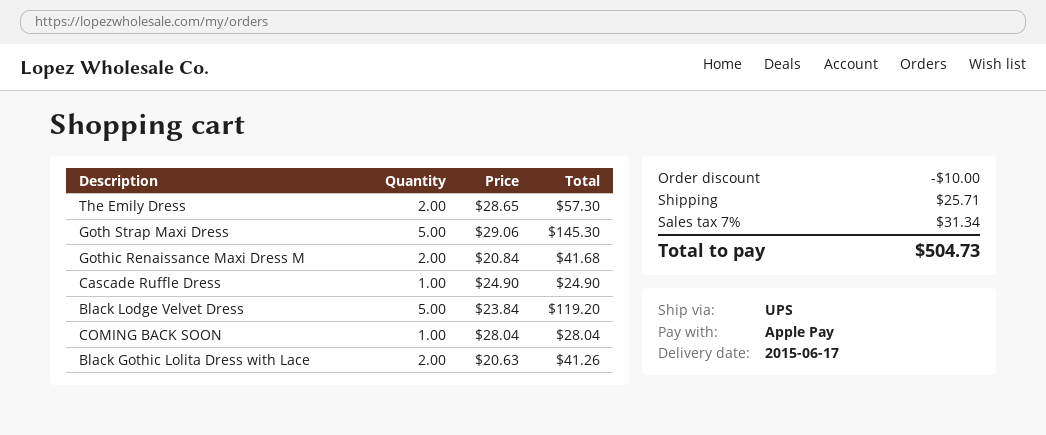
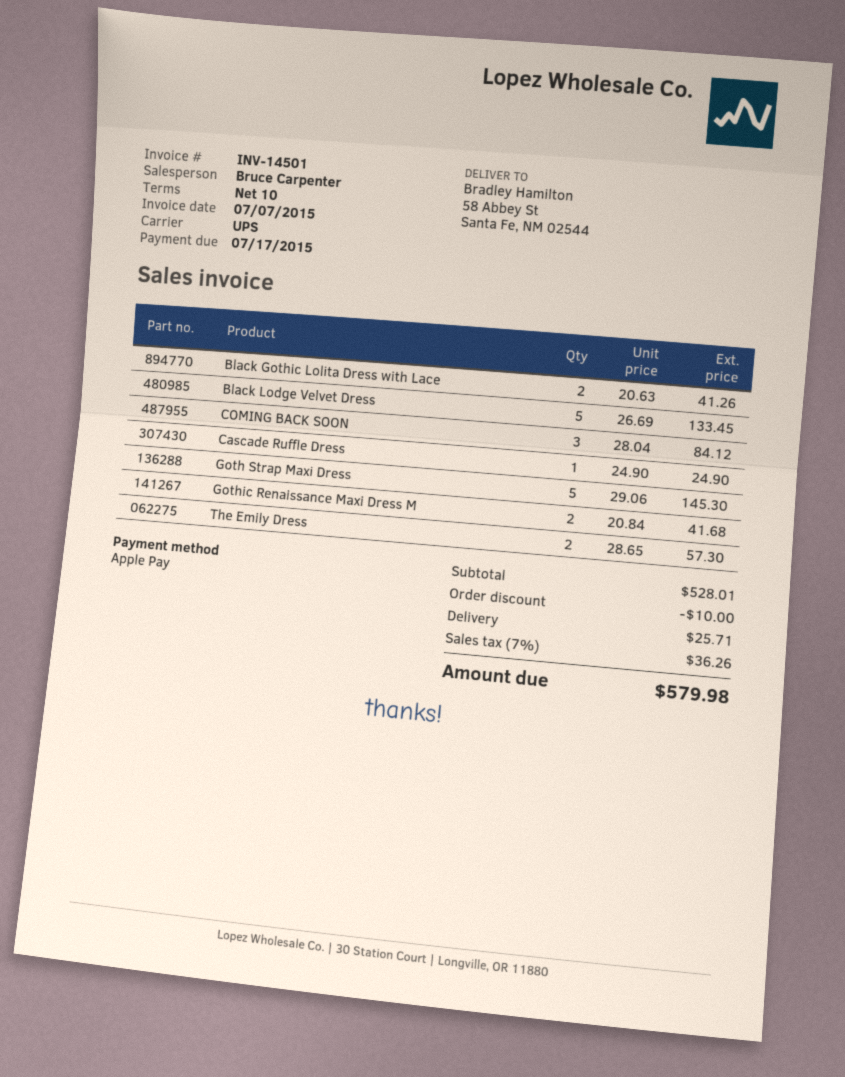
Black Lodge Velvet Dress: 5 x 23.84 = 119.20 -> 5 x 26.69 = 133.45
COMING BACK SOON: 1 x 28.04 = 28.04 -> 3 x 28.04 = 84.12
tax: 7% = 31.34 -> 7% = 36.26
total: 504.73 -> 579.98

